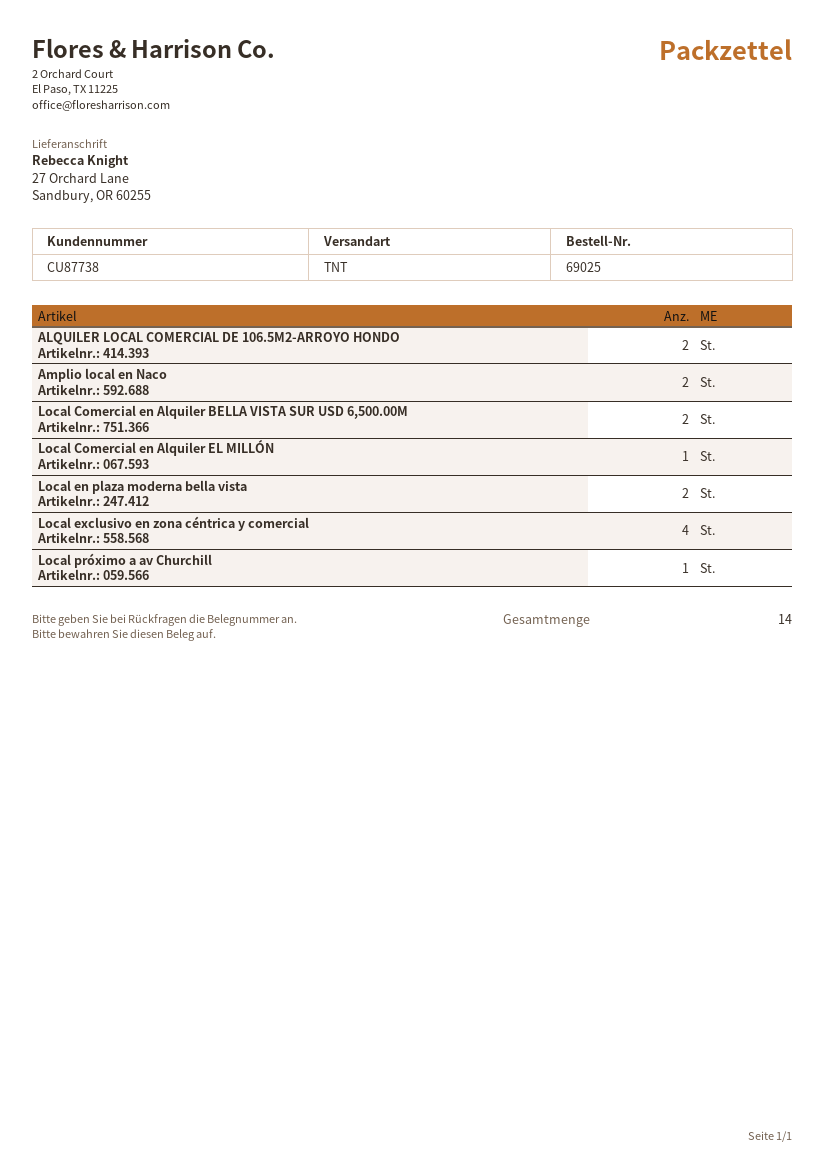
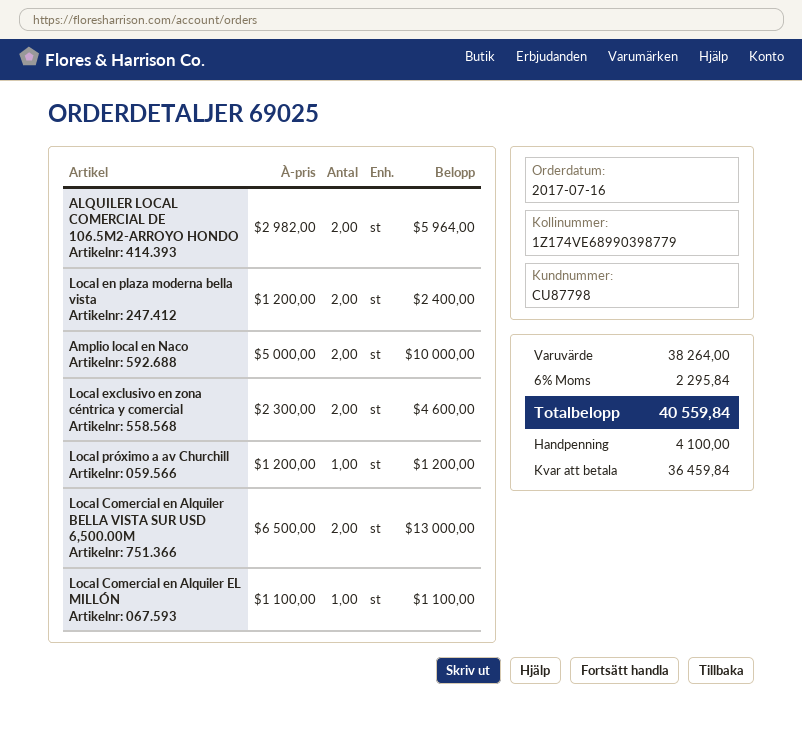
customer number: CU87738 -> CU87798
Local exclusivo en zona céntrica y comercial: 4 -> 2

